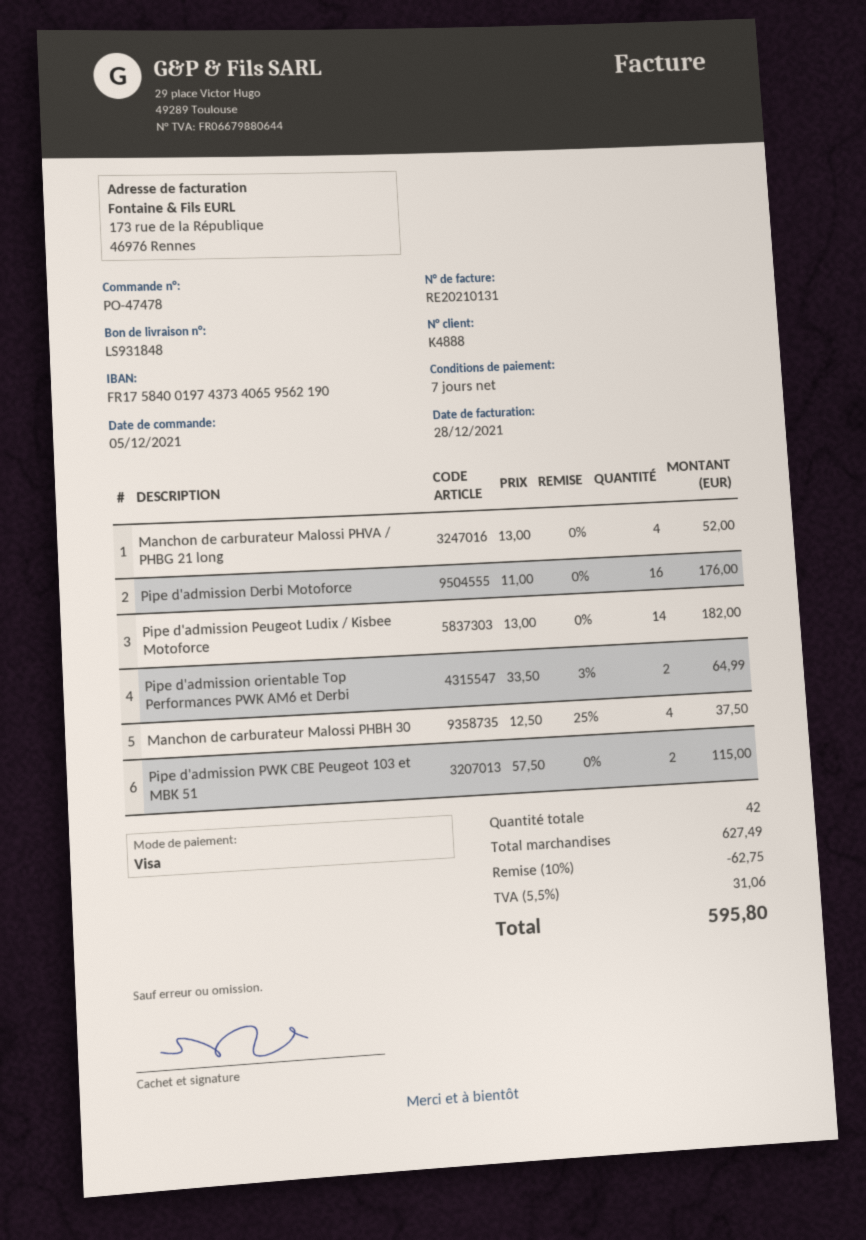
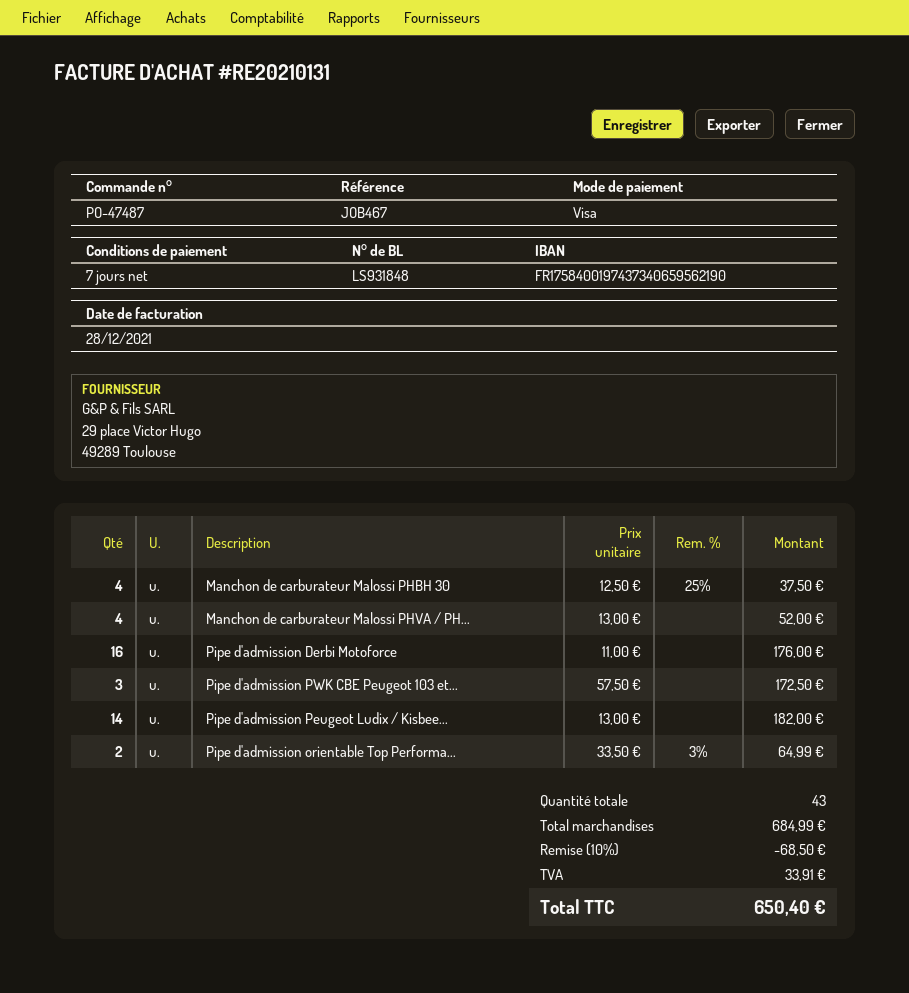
order number: PO-47478 -> PO-47487
Pipe d'admission PWK CBE Peugeot 103 et MBK 51: 2 x 57.50 = 115.00 -> 3 x 57.50 = 172.50
total quantity: 42 -> 43
subtotal: 627.49 -> 684.99
discount: 10% = 62.75 -> 10% = 68.50
tax: 31.06 -> 33.91
total: 595.80 -> 650.40

